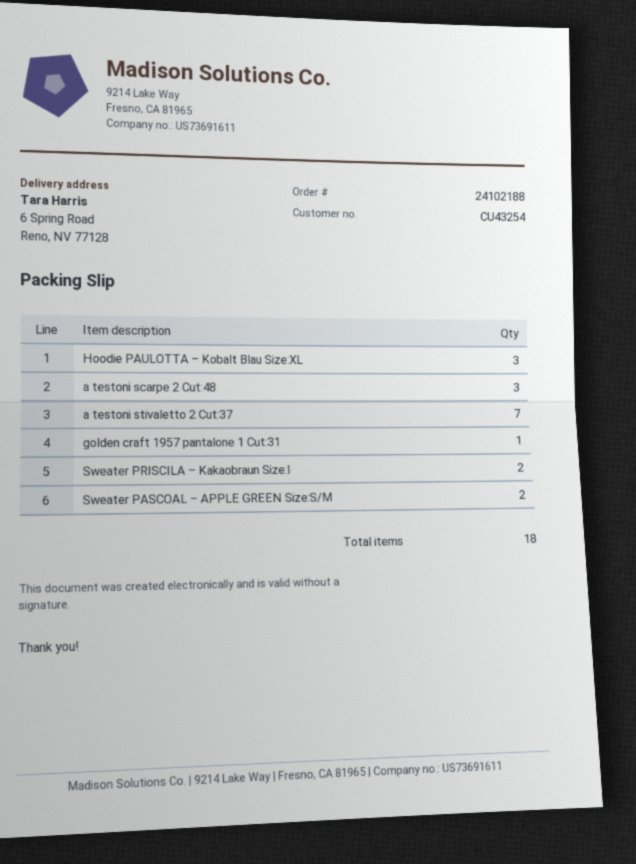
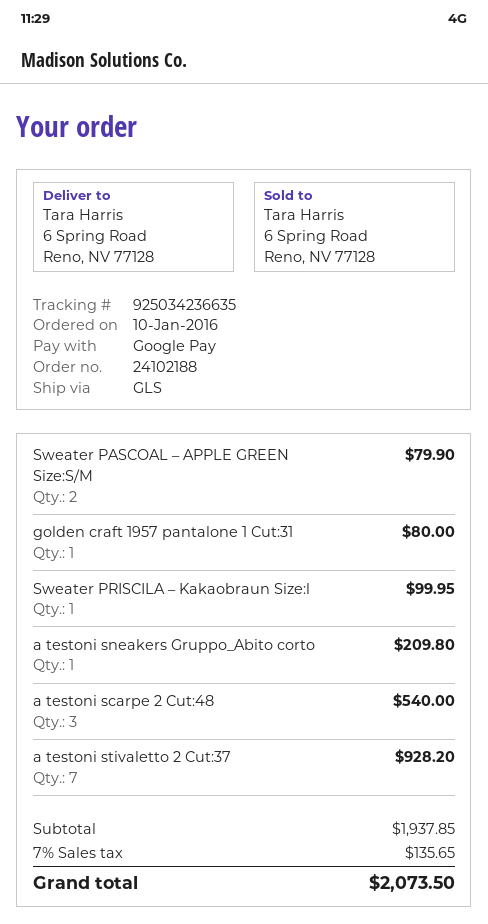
Hoodie PAULOTTA – Kobalt Blau Size:XL: 3 -> none
Sweater PRISCILA – Kakaobraun Size:l: 2 -> 1
a testoni sneakers Gruppo_Abito corto: none -> 1

